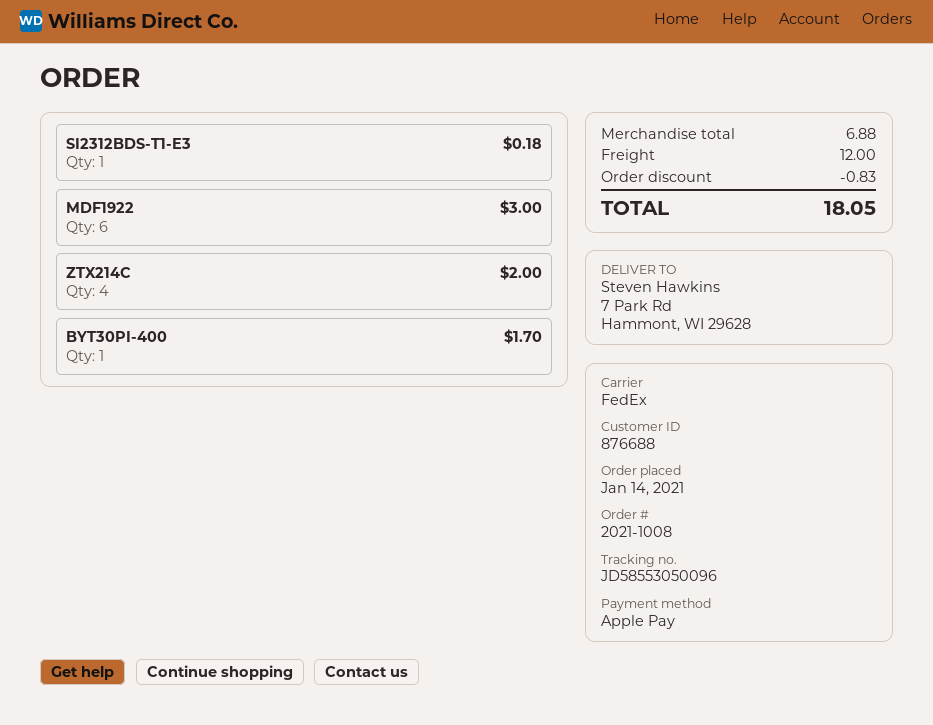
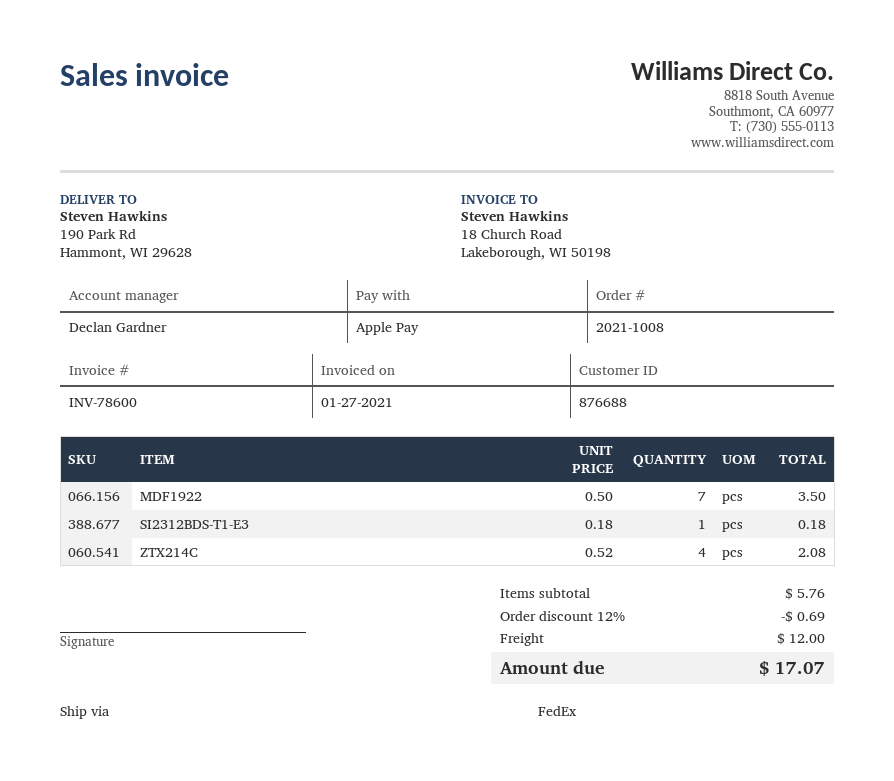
ship to: 7 Park Rd, Hammont, WI 29628 -> 190 Park Rd, Hammont, WI 29628
MDF1922: 6 for 3.00 -> 7 for 3.50
ZTX214C: 4 for 2.00 -> 4 for 2.08
BYT30PI-400: 1 for 1.70 -> none
subtotal: 6.88 -> 5.76
discount: 0.83 -> 0.69
total: 18.05 -> 17.07

